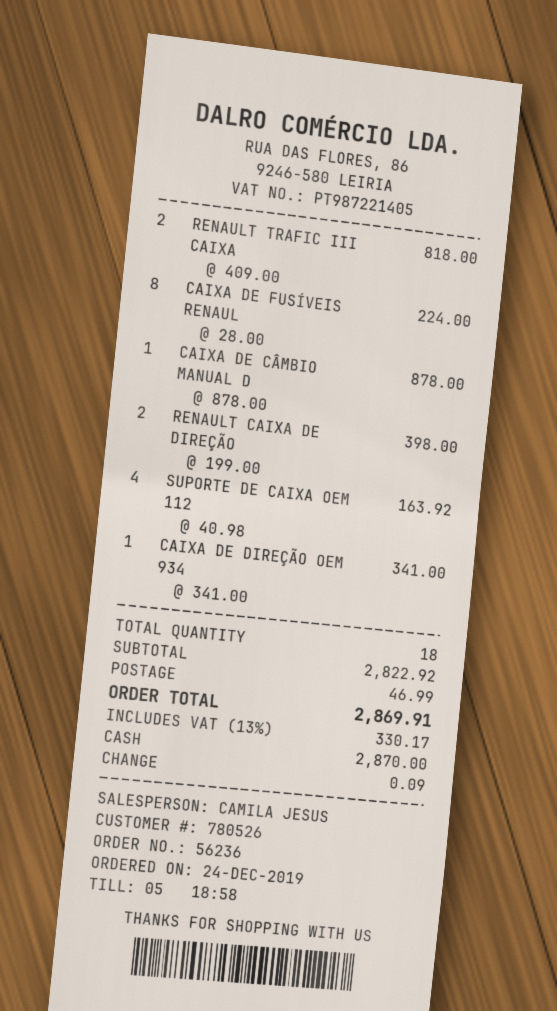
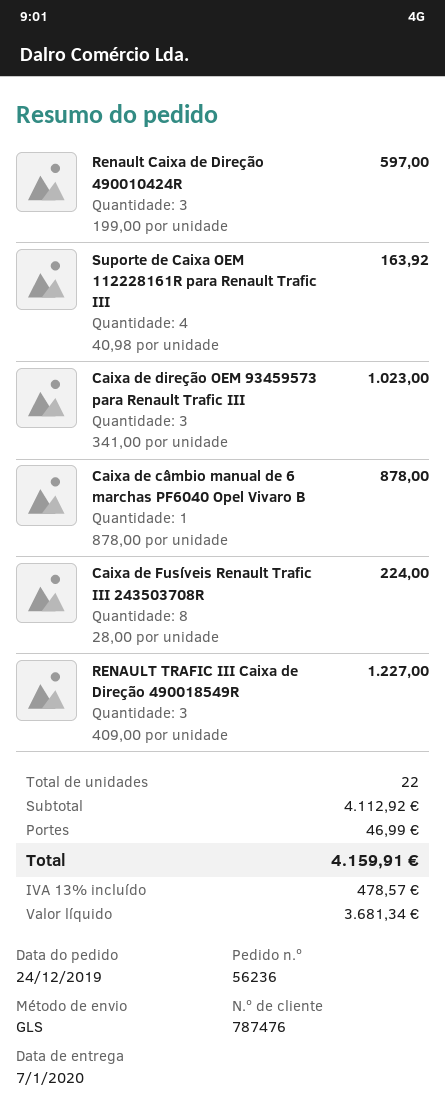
customer number: 780526 -> 787476
RENAULT TRAFIC III CAIXA: 2 x 409.00 = 818.00 -> 3 x 409.00 = 1227.00
RENAULT CAIXA DE DIREÇÃO: 2 x 199.00 = 398.00 -> 3 x 199.00 = 597.00
CAIXA DE DIREÇÃO OEM 934: 1 x 341.00 = 341.00 -> 3 x 341.00 = 1023.00
total quantity: 18 -> 22
subtotal: 2822.92 -> 4112.92
tax: 13% = 330.17 -> 13% = 478.57
total: 2869.91 -> 4159.91

